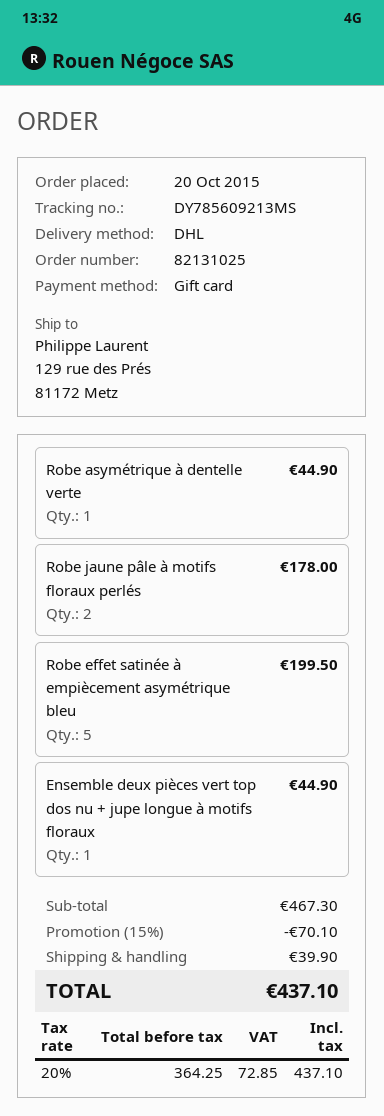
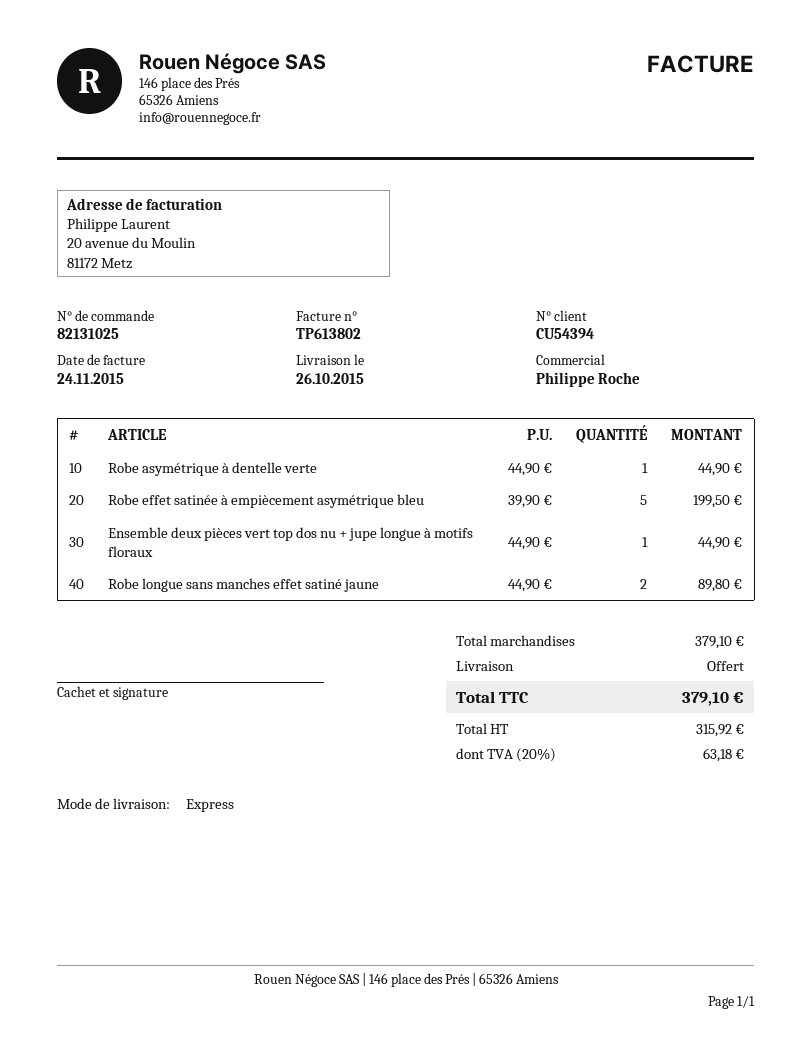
shipping method: DHL -> express
Robe jaune pâle à motifs floraux perlés: 2 for 178.00 -> none
Robe longue sans manches effet satiné jaune: none -> 2 for 89.80
subtotal: 467.30 -> 379.10
discount: 15% = 70.10 -> none
shipping: 39.90 -> 0.00
net: 364.25 -> 315.92
tax: 20% = 72.85 -> 20% = 63.18
total: 437.10 -> 379.10

